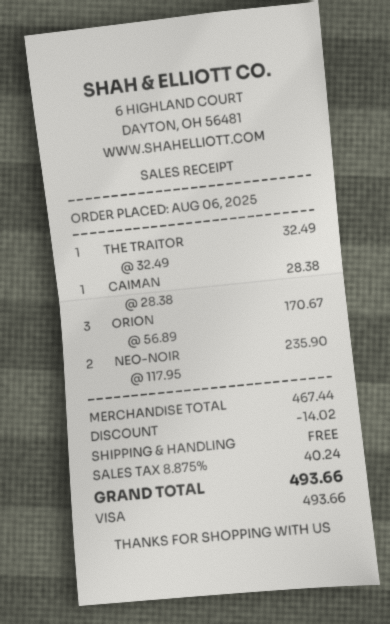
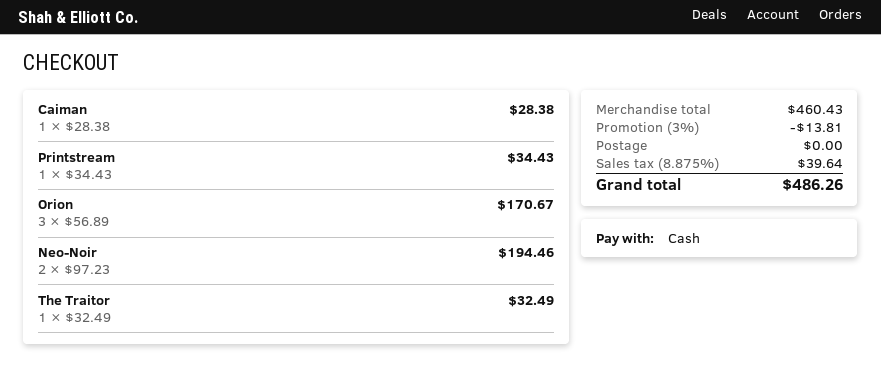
payment method: Visa -> cash
NEO-NOIR: 2 x 117.95 = 235.90 -> 2 x 97.23 = 194.46
Printstream: none -> 1 x 34.43 = 34.43
subtotal: 467.44 -> 460.43
discount: 14.02 -> 13.81
tax: 8.875% = 40.24 -> 8.875% = 39.64
total: 493.66 -> 486.26

